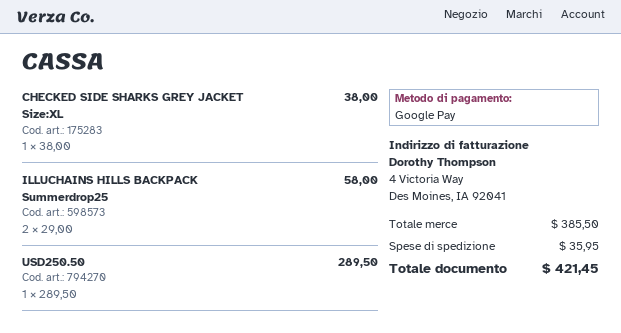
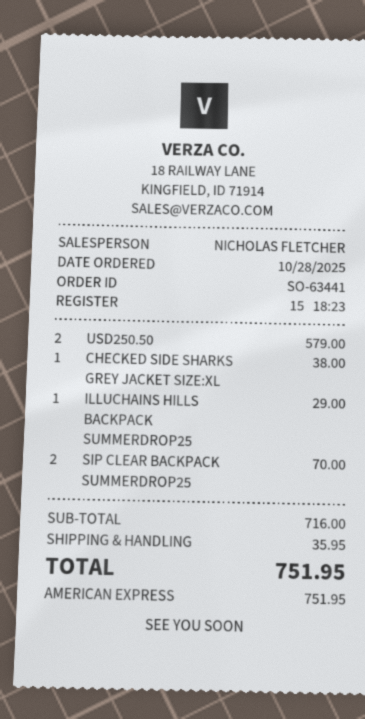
payment method: Google Pay -> American Express
ILLUCHAINS HILLS BACKPACK Summerdrop25: 2 for 58.00 -> 1 for 29.00
USD250.50: 1 for 289.50 -> 2 for 579.00
SIP CLEAR BACKPACK SUMMERDROP25: none -> 2 for 70.00
subtotal: 385.50 -> 716.00
total: 421.45 -> 751.95

